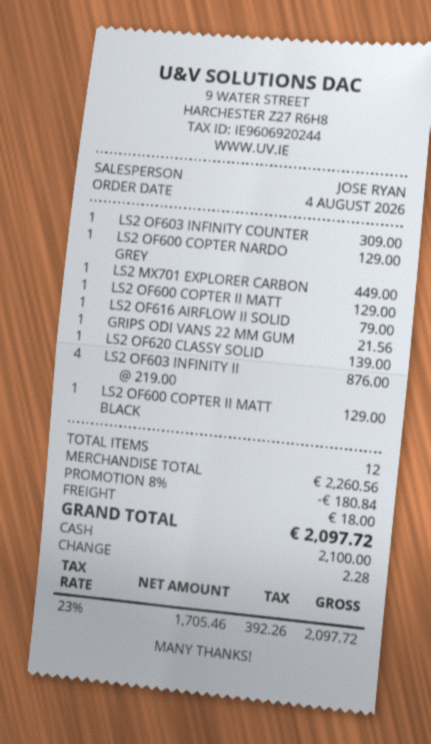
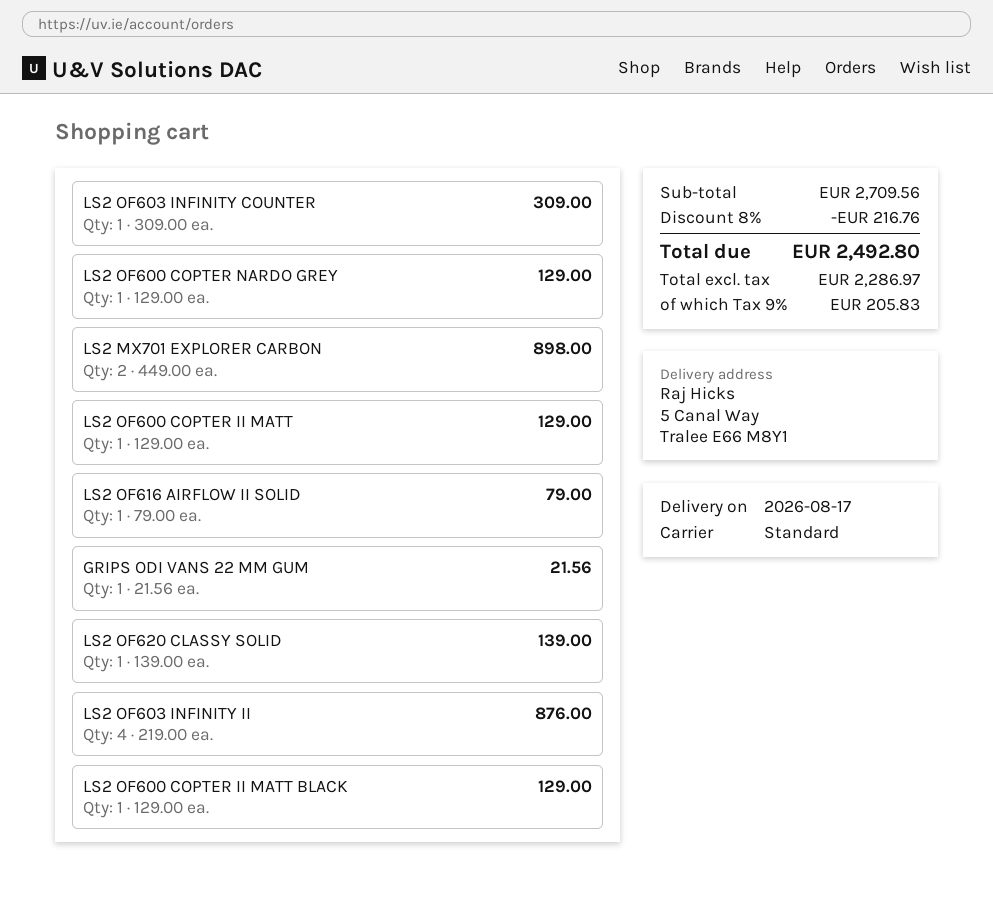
LS2 MX701 EXPLORER CARBON: 1 x 449.00 = 449.00 -> 2 x 449.00 = 898.00
subtotal: 2260.56 -> 2709.56
discount: 8% = 180.84 -> 8% = 216.76
shipping: 18.00 -> none
net: 1705.46 -> 2286.97
tax: 23% = 392.26 -> 9% = 205.83
total: 2097.72 -> 2492.80

